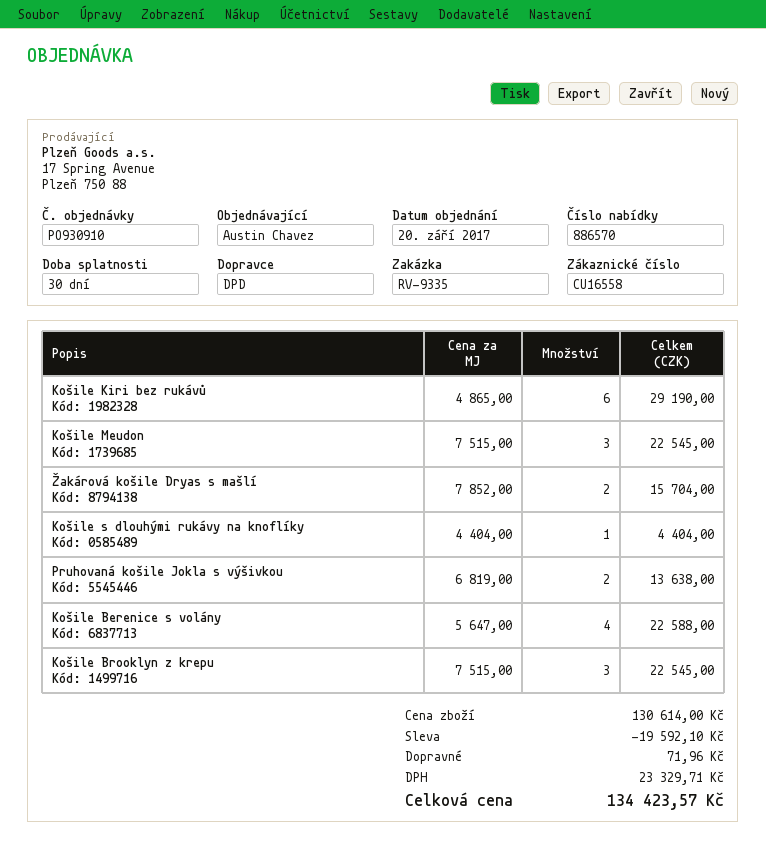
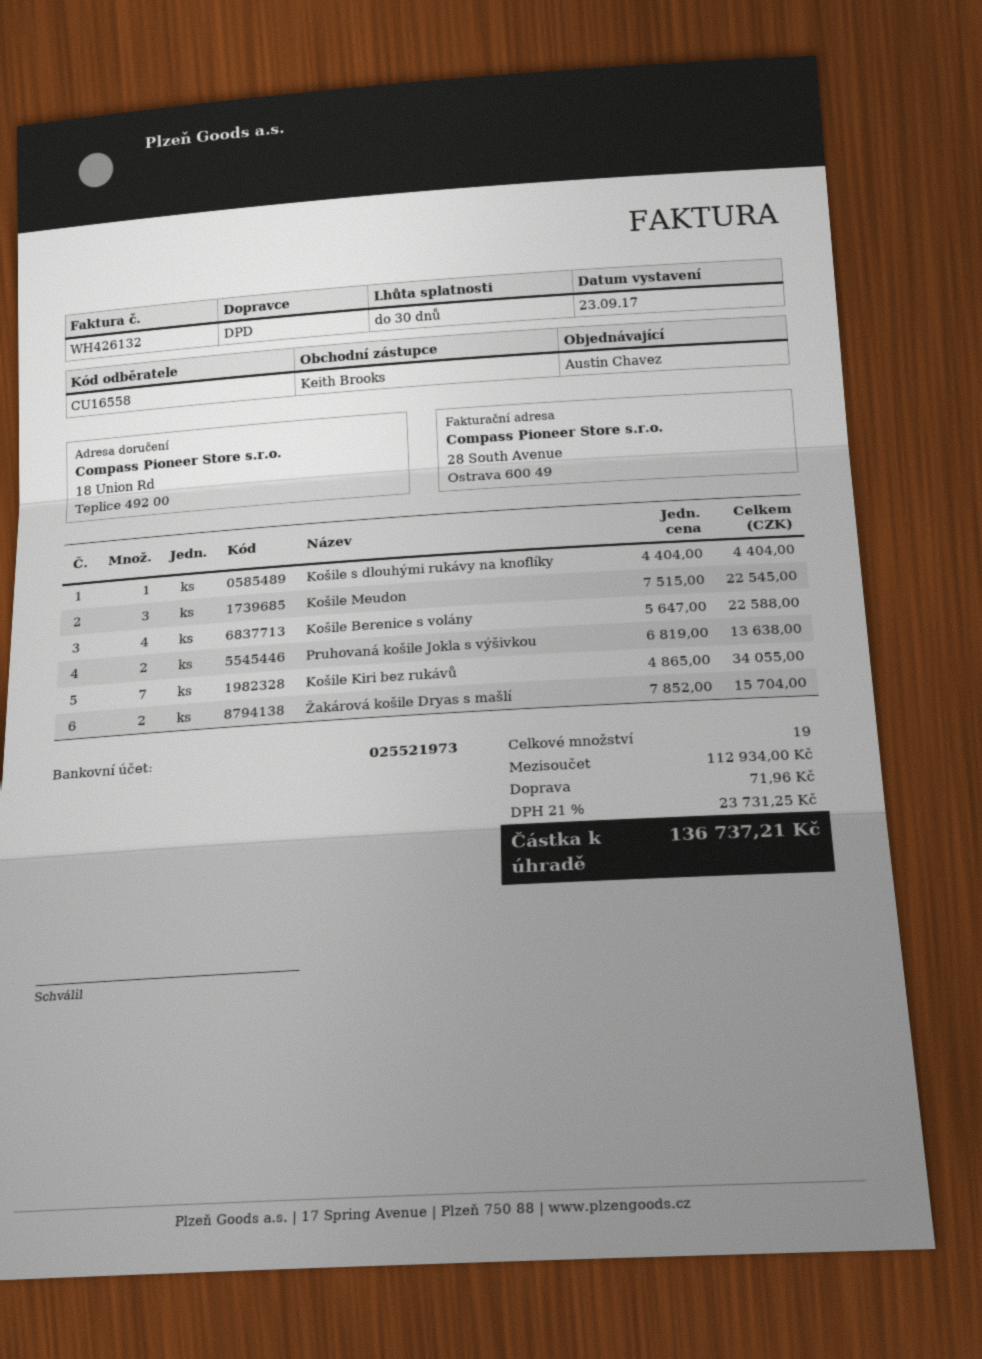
Košile Kiri bez rukávů: 6 x 4865.00 = 29190.00 -> 7 x 4865.00 = 34055.00
Košile Brooklyn z krepu: 3 x 7515.00 = 22545.00 -> none
subtotal: 130614.00 -> 112934.00
discount: 19592.10 -> none
tax: 23329.71 -> 23731.25
total: 134423.57 -> 136737.21

